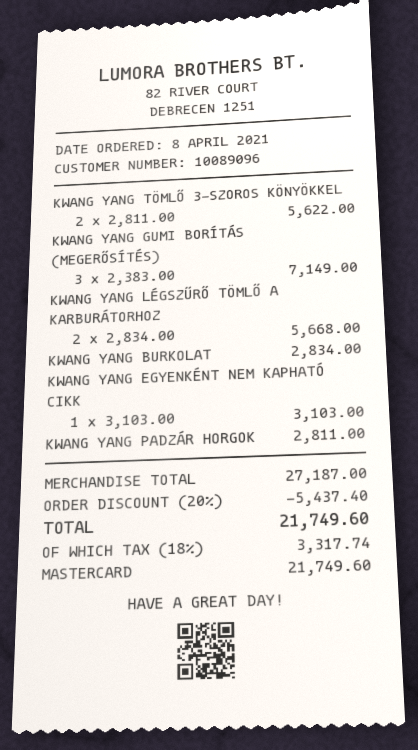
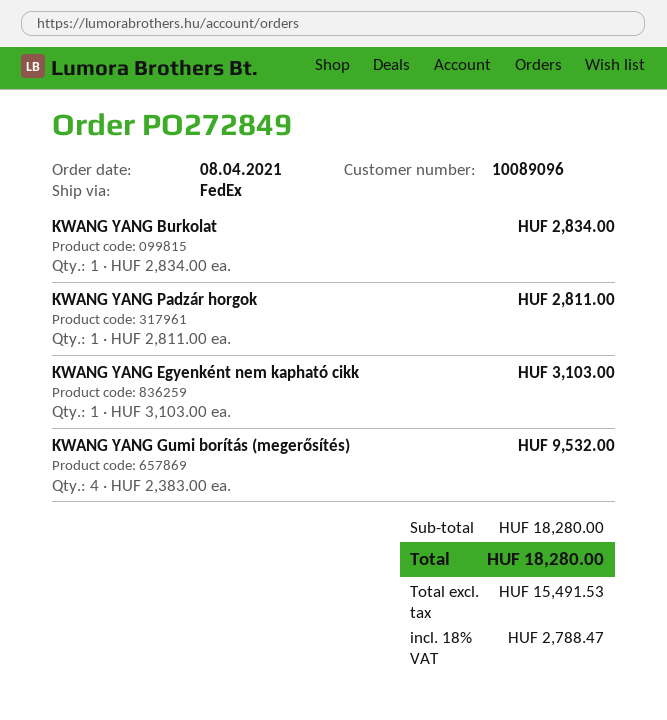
KWANG YANG TÖMLŐ 3-SZOROS KÖNYÖKKEL: 2 x 2811.00 = 5622.00 -> none
KWANG YANG GUMI BORÍTÁS (MEGERŐSÍTÉS): 3 x 2383.00 = 7149.00 -> 4 x 2383.00 = 9532.00
KWANG YANG LÉGSZŰRŐ TÖMLŐ A KARBURÁTORHOZ: 2 x 2834.00 = 5668.00 -> none
subtotal: 27187.00 -> 18280.00
discount: 20% = 5437.40 -> none
tax: 18% = 3317.74 -> 18% = 2788.47
total: 21749.60 -> 18280.00

